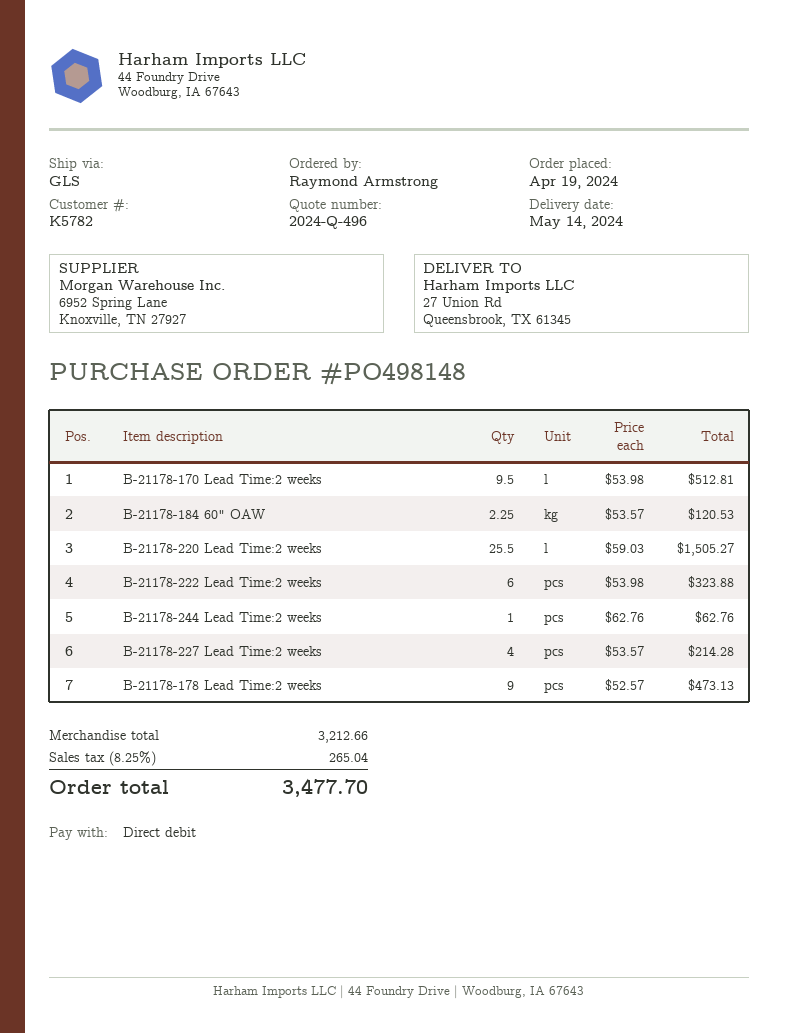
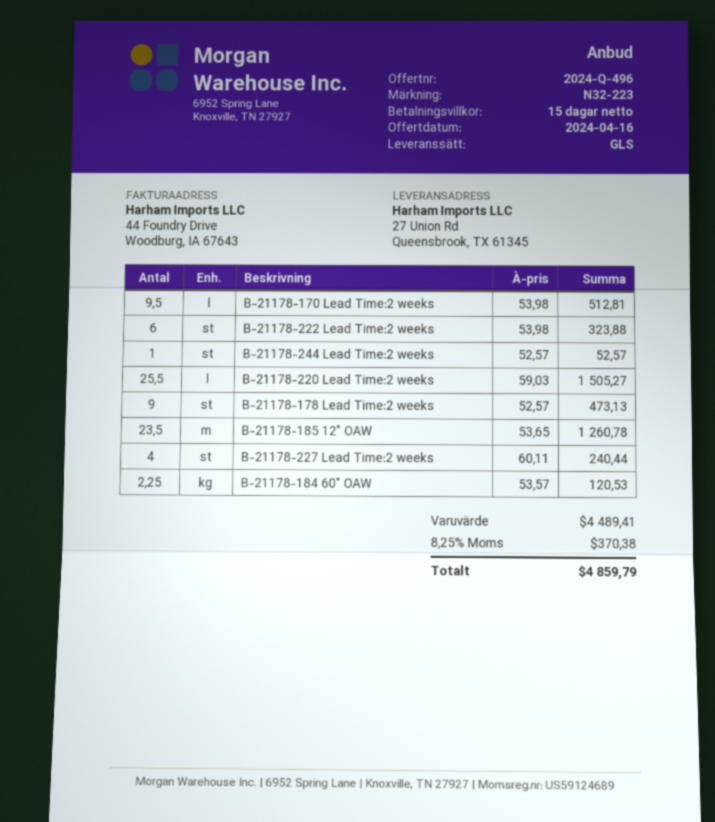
B-21178-244 Lead Time:2 weeks: 1 x 62.76 = 62.76 -> 1 x 52.57 = 52.57
B-21178-227 Lead Time:2 weeks: 4 x 53.57 = 214.28 -> 4 x 60.11 = 240.44
B-21178-185 12" OAW: none -> 23.5 x 53.65 = 1260.78
subtotal: 3212.66 -> 4489.41
tax: 8.25% = 265.04 -> 8.25% = 370.38
total: 3477.70 -> 4859.79

